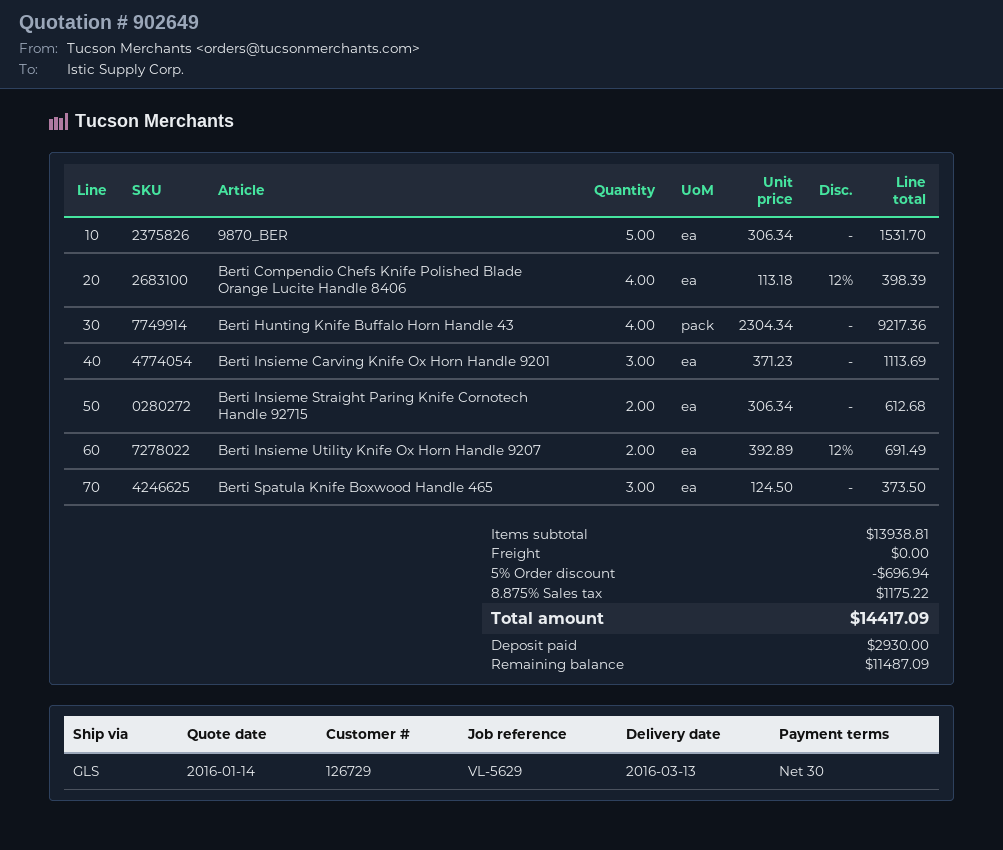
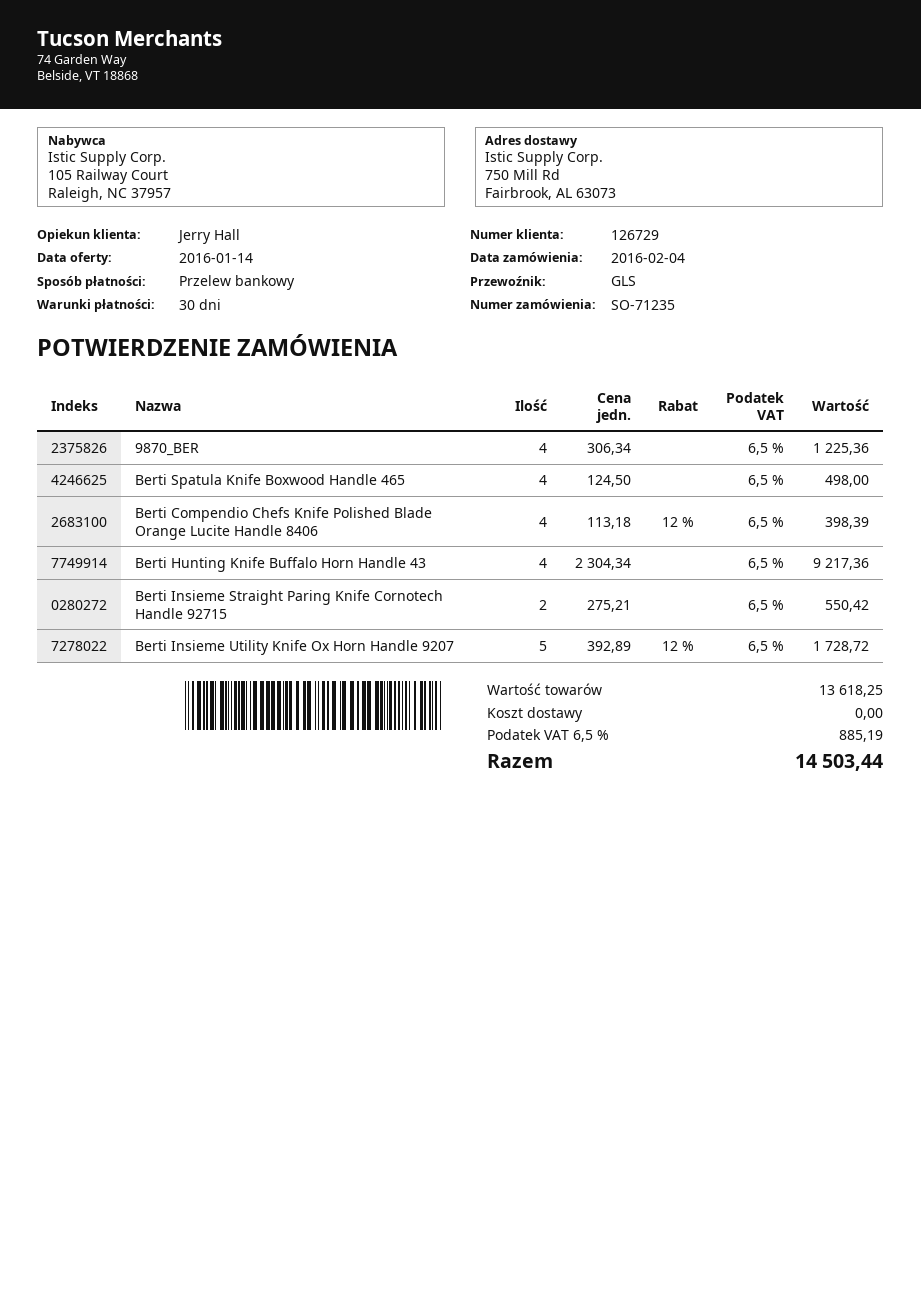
9870_BER: 5 x 306.34 = 1531.70 -> 4 x 306.34 = 1225.36
Berti Insieme Carving Knife Ox Horn Handle 9201: 3 x 371.23 = 1113.69 -> none
Berti Insieme Straight Paring Knife Cornotech Handle 92715: 2 x 306.34 = 612.68 -> 2 x 275.21 = 550.42
Berti Insieme Utility Knife Ox Horn Handle 9207: 2 x 392.89 - 12% = 691.49 -> 5 x 392.89 - 12% = 1728.72
Berti Spatula Knife Boxwood Handle 465: 3 x 124.50 = 373.50 -> 4 x 124.50 = 498.00
subtotal: 13938.81 -> 13618.25
discount: 5% = 696.94 -> none
tax: 8.875% = 1175.22 -> 6.5% = 885.19
total: 14417.09 -> 14503.44

